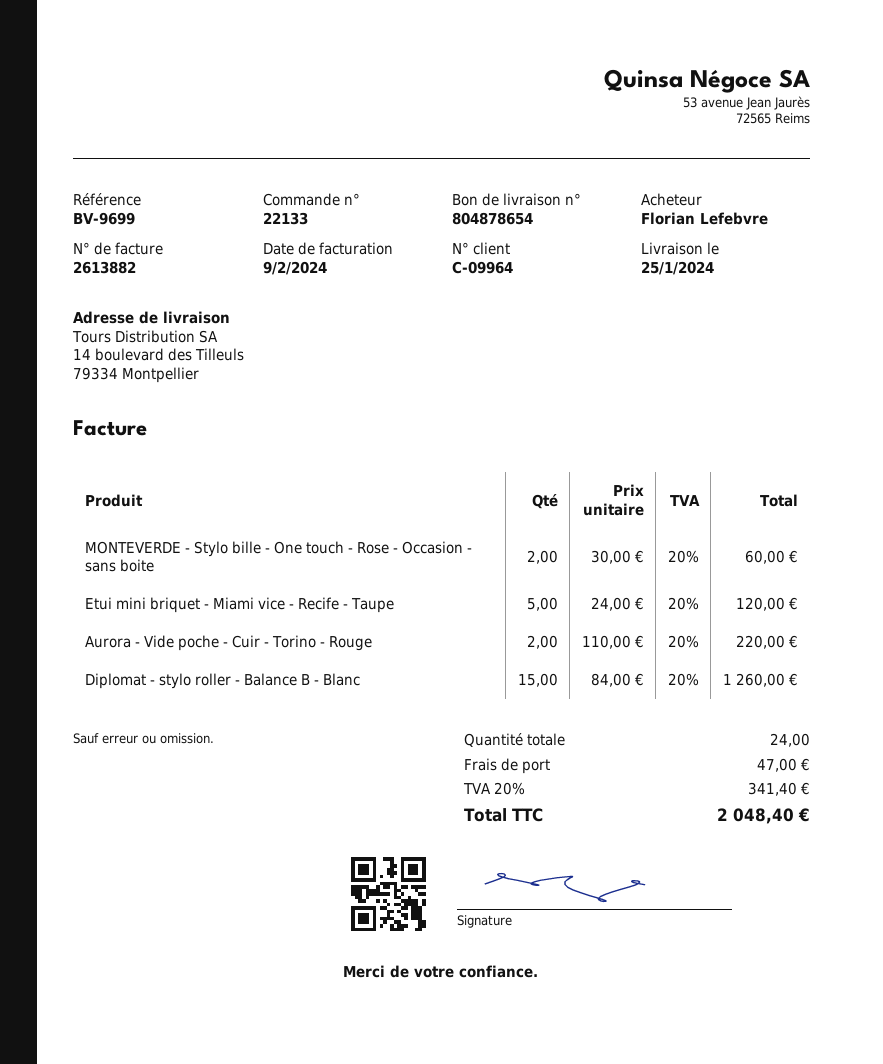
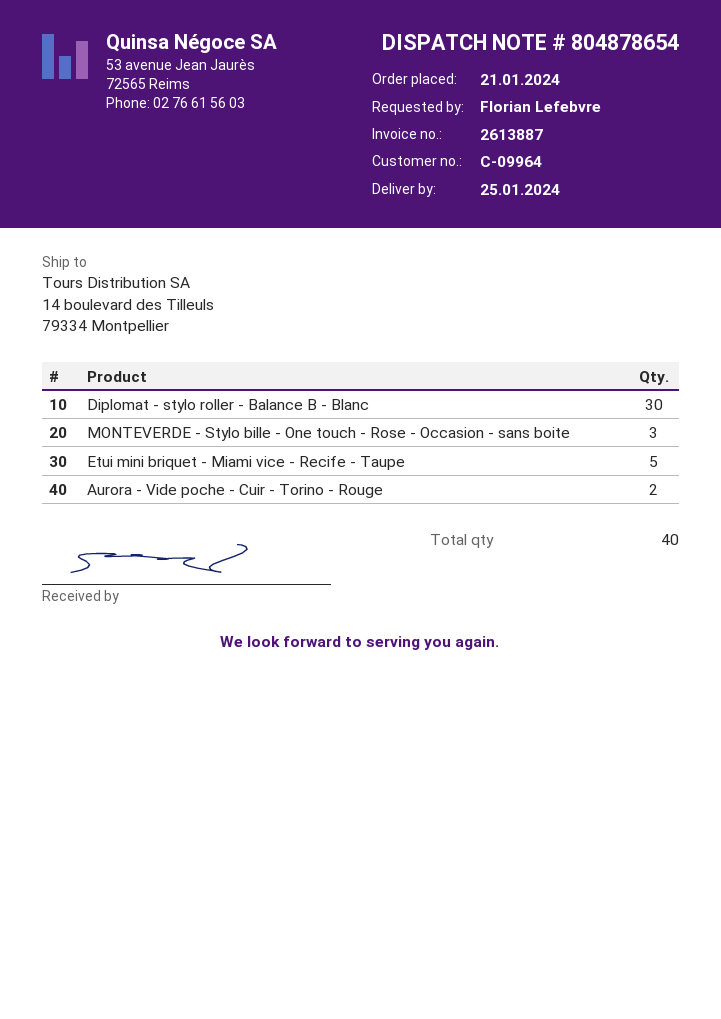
invoice number: 2613882 -> 2613887
MONTEVERDE - Stylo bille - One touch - Rose - Occasion - sans boite: 2 -> 3
Diplomat - stylo roller - Balance B - Blanc: 15 -> 30
total quantity: 24 -> 40

